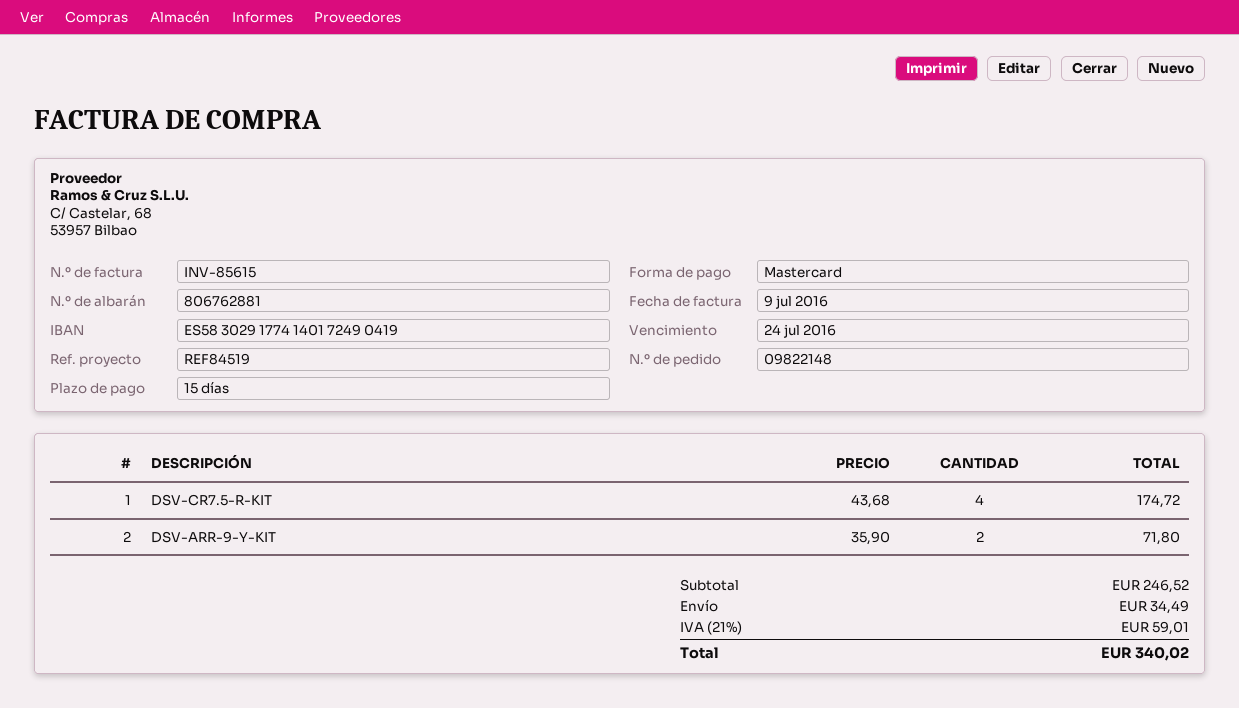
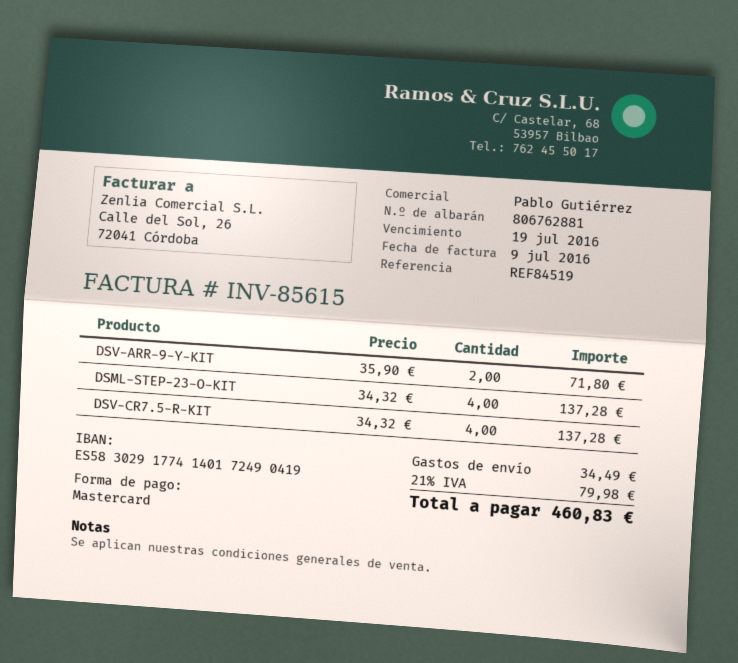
due date: 2016-07-24 -> 2016-07-19
DSV-CR7.5-R-KIT: 4 x 43.68 = 174.72 -> 4 x 34.32 = 137.28
DSML-STEP-23-O-KIT: none -> 4 x 34.32 = 137.28
tax: 21% = 59.01 -> 21% = 79.98
total: 340.02 -> 460.83

